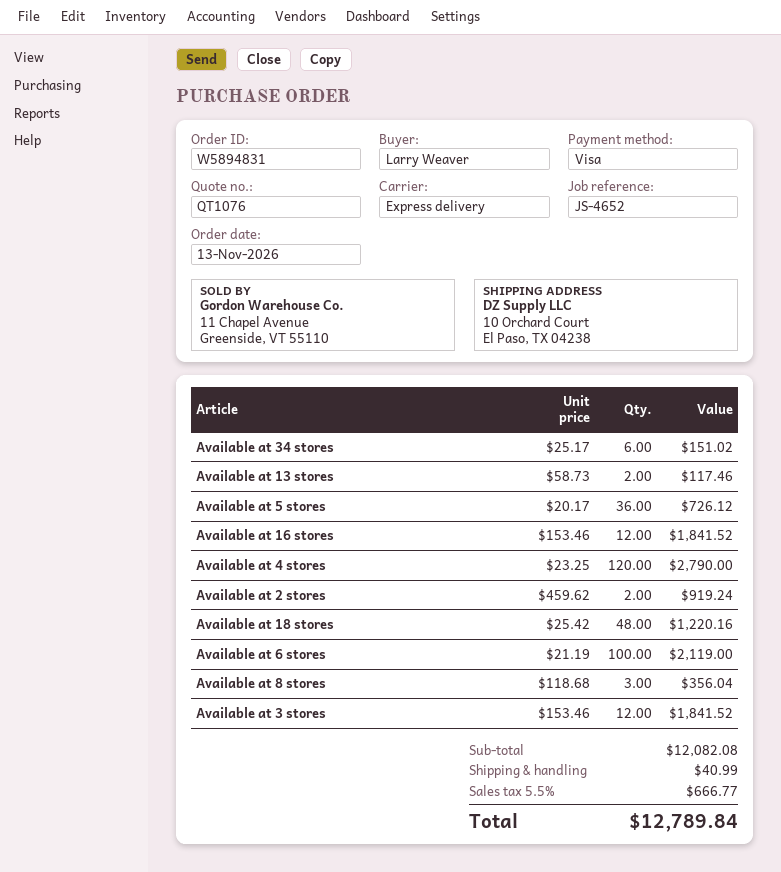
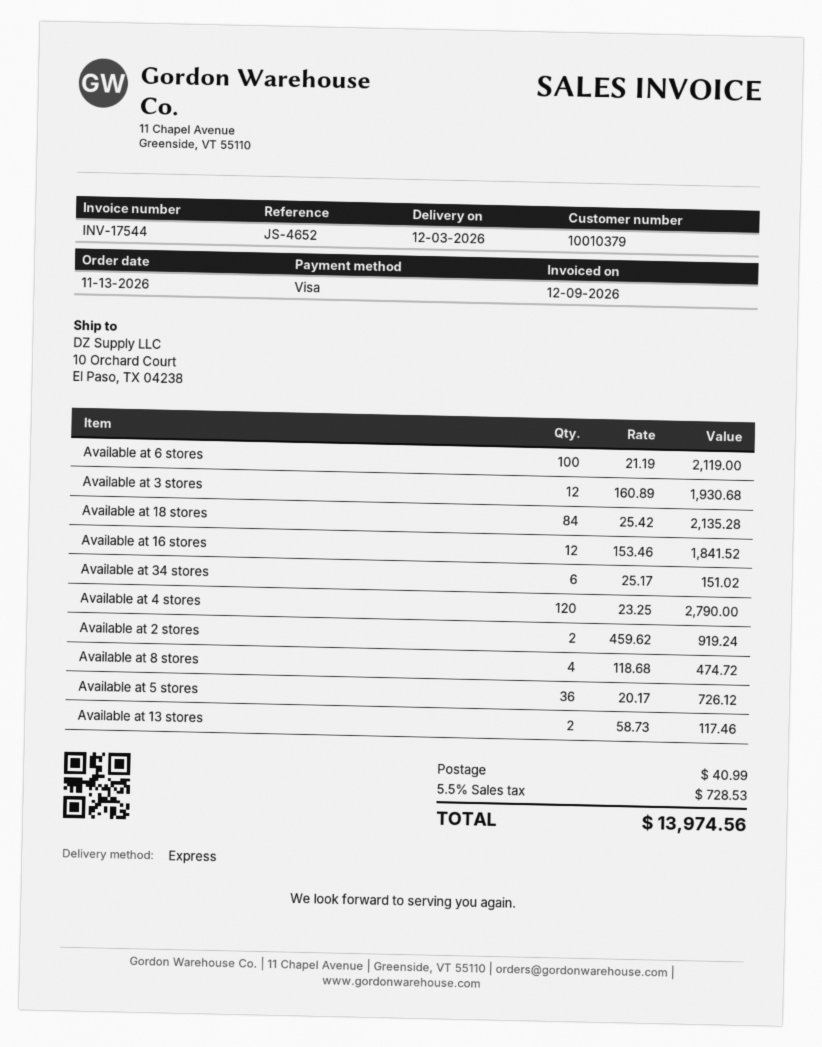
Available at 18 stores: 48 x 25.42 = 1220.16 -> 84 x 25.42 = 2135.28
Available at 8 stores: 3 x 118.68 = 356.04 -> 4 x 118.68 = 474.72
Available at 3 stores: 12 x 153.46 = 1841.52 -> 12 x 160.89 = 1930.68
tax: 5.5% = 666.77 -> 5.5% = 728.53
total: 12789.84 -> 13974.56

